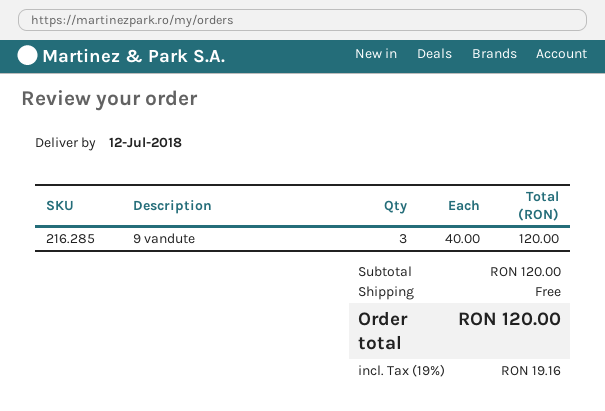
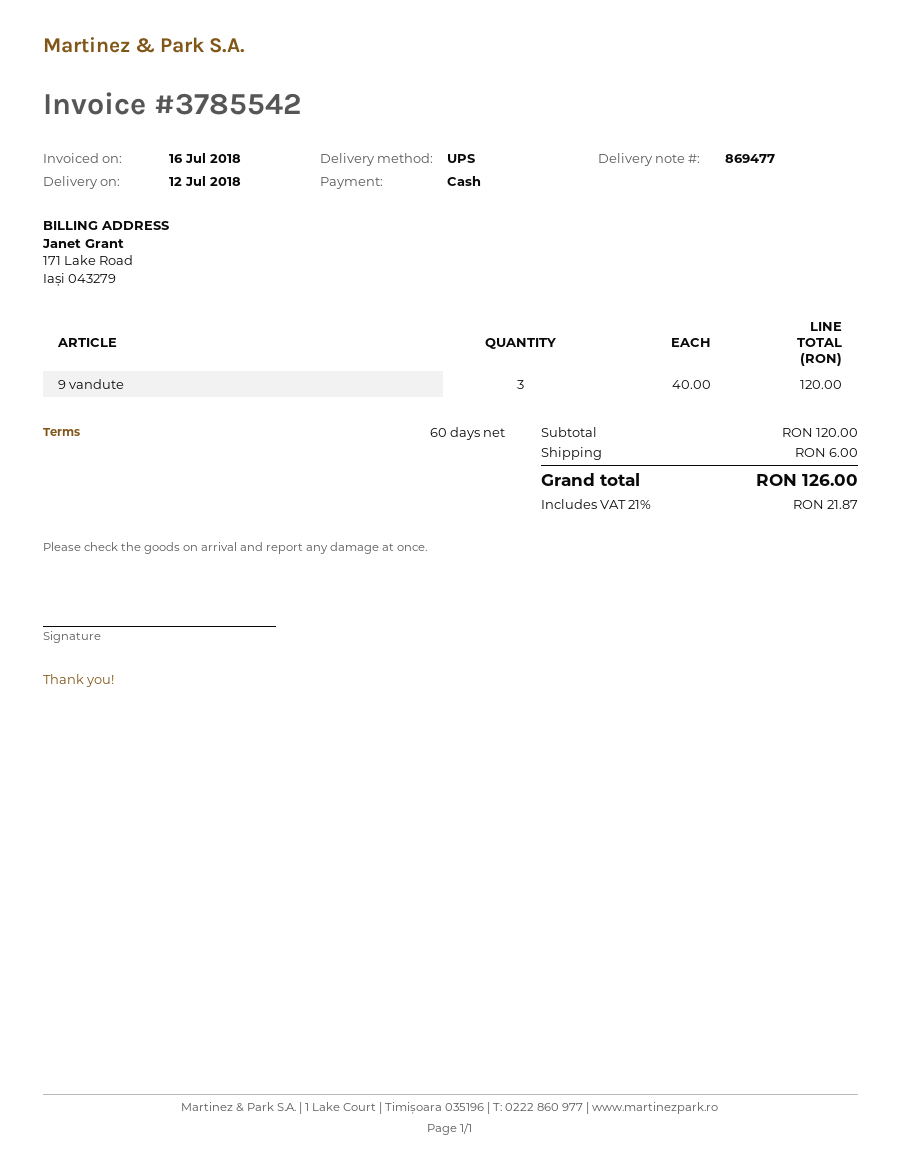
shipping: 0.00 -> 6.00
tax: 19% = 19.16 -> 21% = 21.87
total: 120.00 -> 126.00

